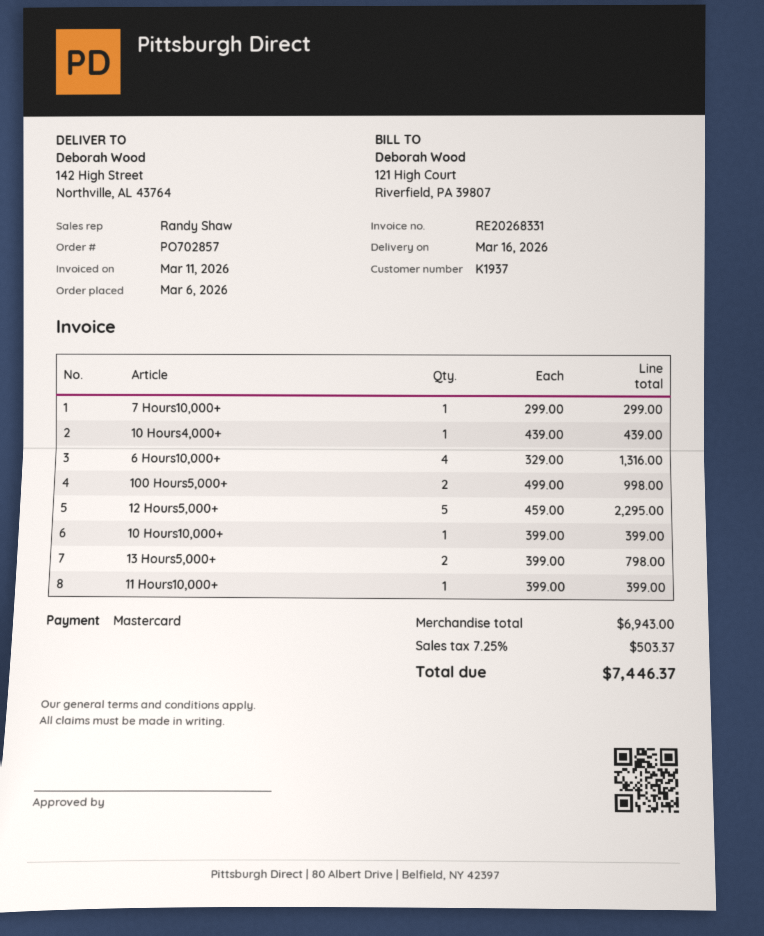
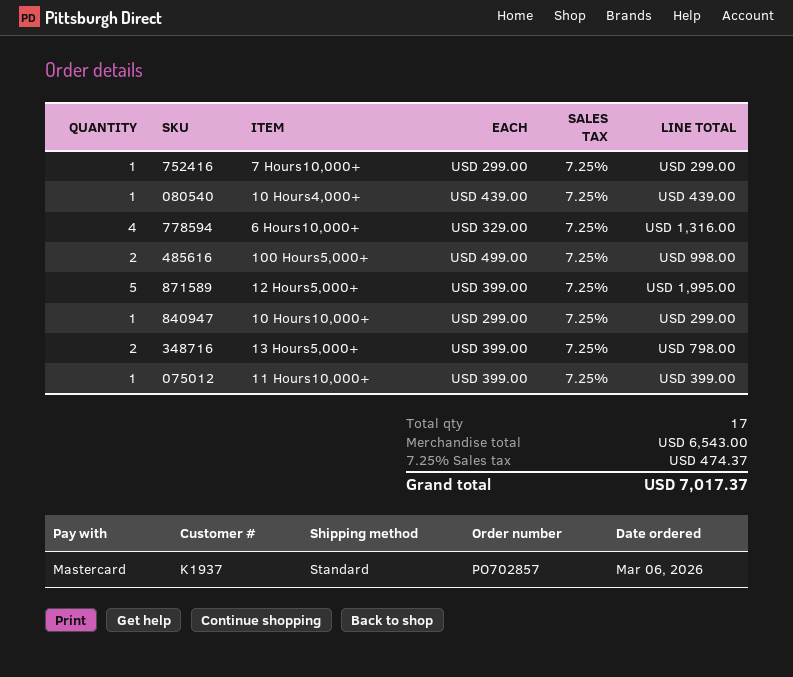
12 Hours5,000+: 5 x 459.00 = 2295.00 -> 5 x 399.00 = 1995.00
10 Hours10,000+: 1 x 399.00 = 399.00 -> 1 x 299.00 = 299.00
subtotal: 6943.00 -> 6543.00
tax: 7.25% = 503.37 -> 7.25% = 474.37
total: 7446.37 -> 7017.37

